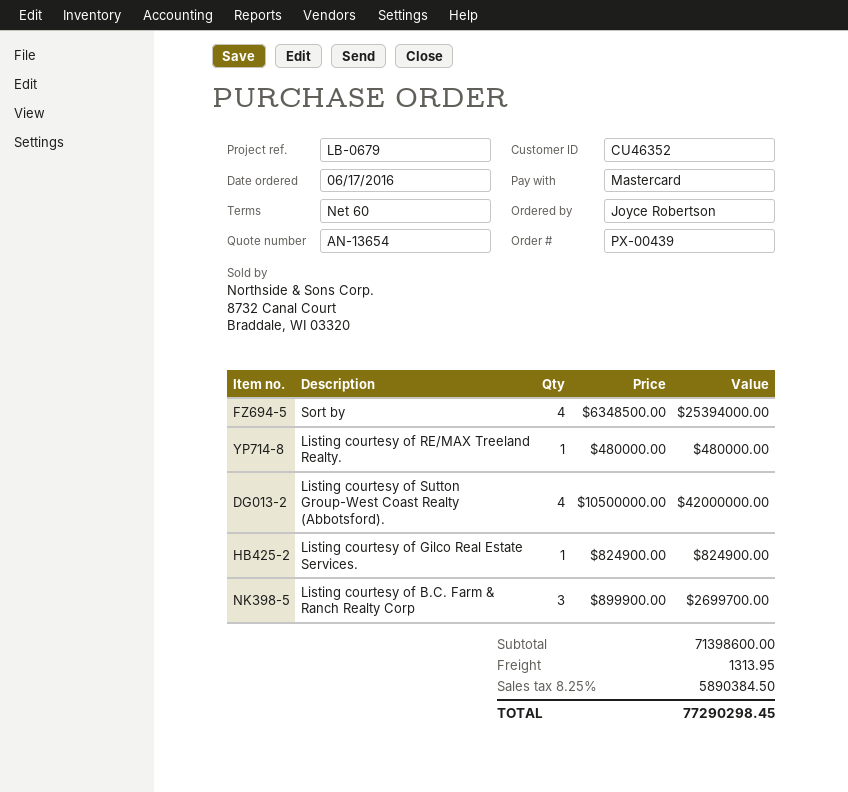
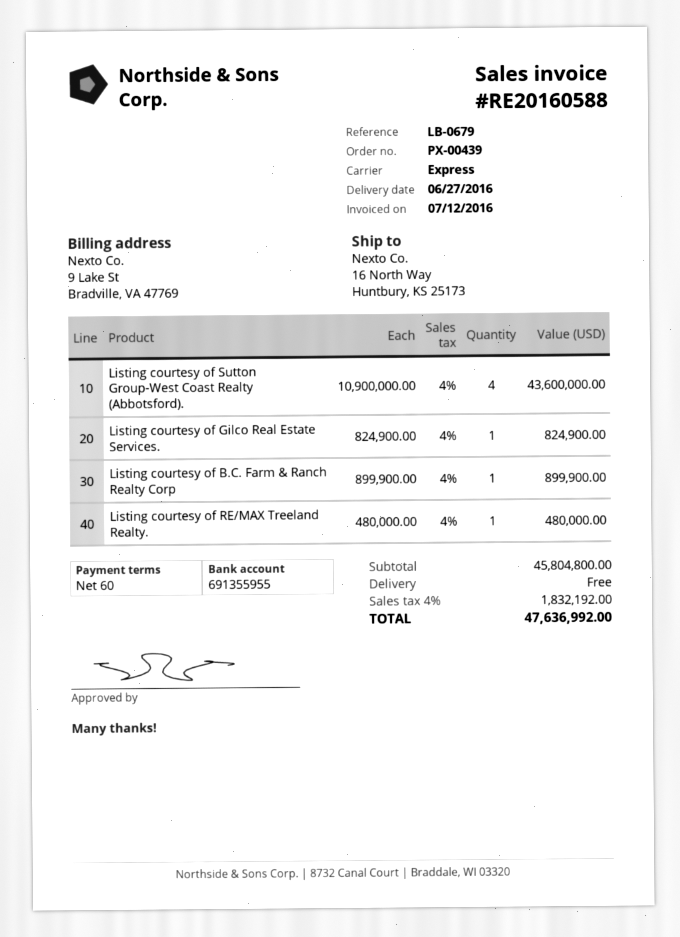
Sort by: 4 x 6348500.00 = 25394000.00 -> none
Listing courtesy of Sutton Group-West Coast Realty (Abbotsford).: 4 x 10500000.00 = 42000000.00 -> 4 x 10900000.00 = 43600000.00
Listing courtesy of B.C. Farm & Ranch Realty Corp: 3 x 899900.00 = 2699700.00 -> 1 x 899900.00 = 899900.00
subtotal: 71398600.00 -> 45804800.00
shipping: 1313.95 -> 0.00
tax: 8.25% = 5890384.50 -> 4% = 1832192.00
total: 77290298.45 -> 47636992.00

